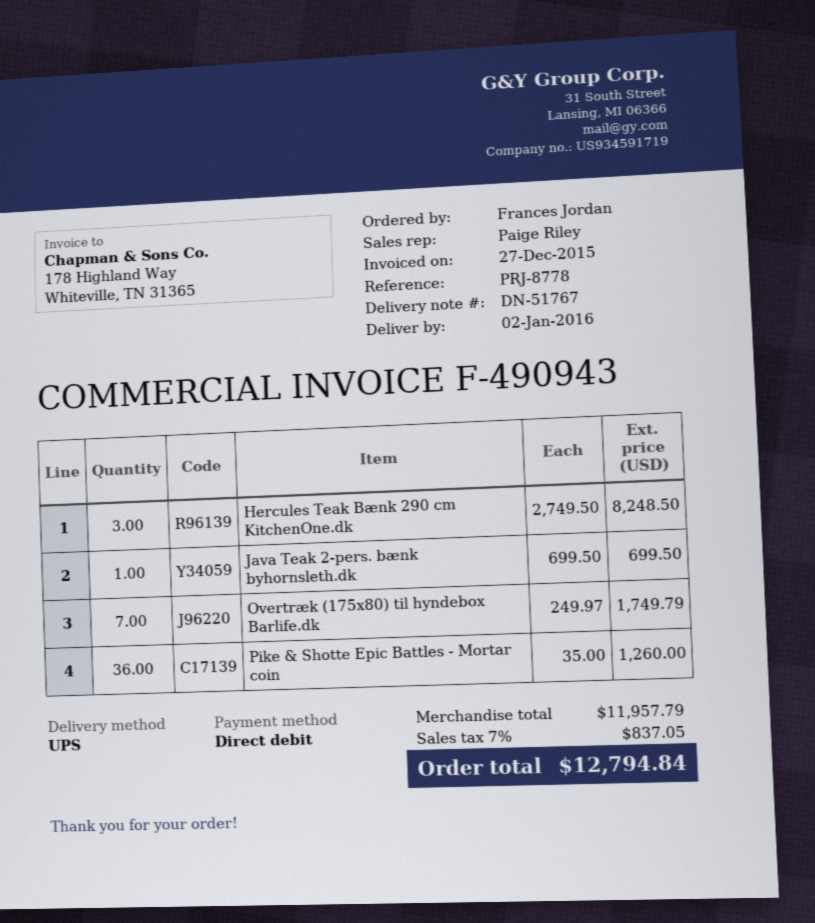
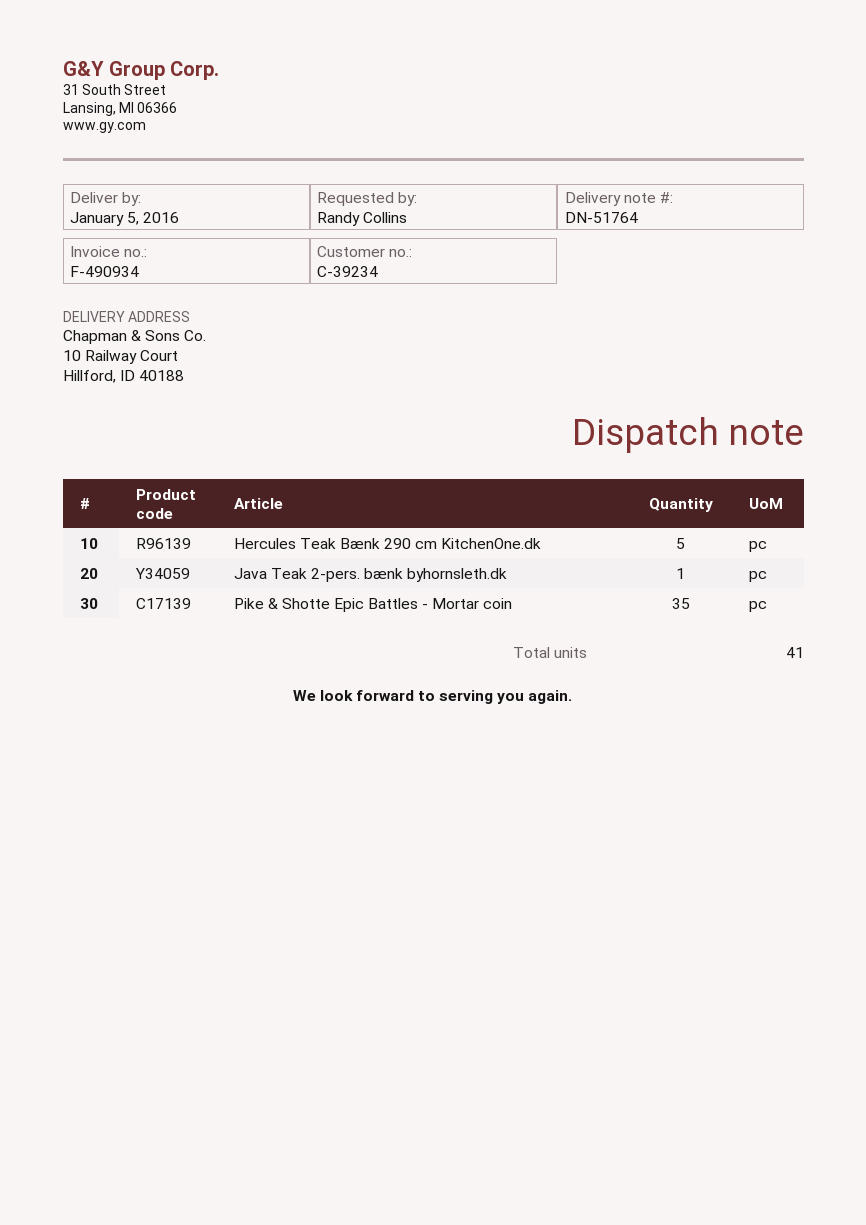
delivery note number: DN-51767 -> DN-51764
delivery date: 2016-01-02 -> 2016-01-05
invoice number: F-490943 -> F-490934
ordered by: Frances Jordan -> Randy Collins
Hercules Teak Bænk 290 cm KitchenOne.dk: 3 -> 5
Overtræk (175x80) til hyndebox Barlife.dk: 7 -> none
Pike & Shotte Epic Battles - Mortar coin: 36 -> 35

